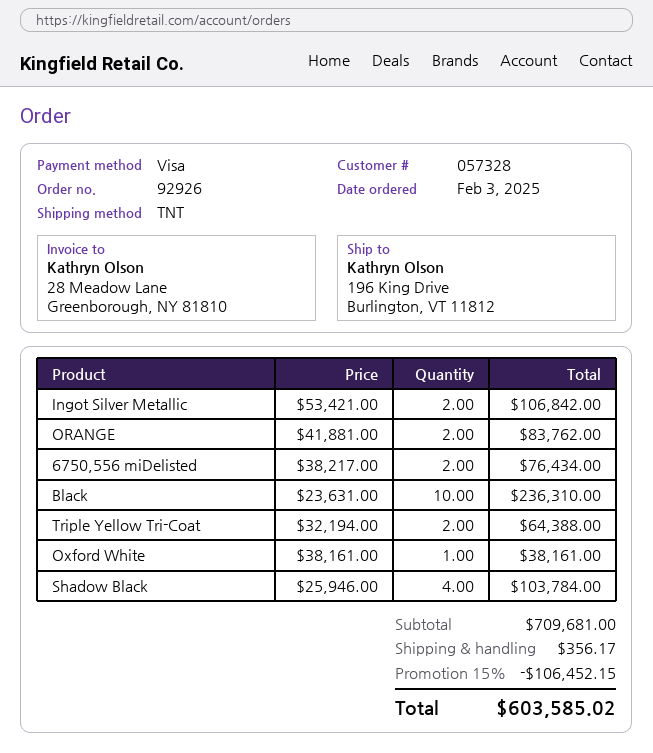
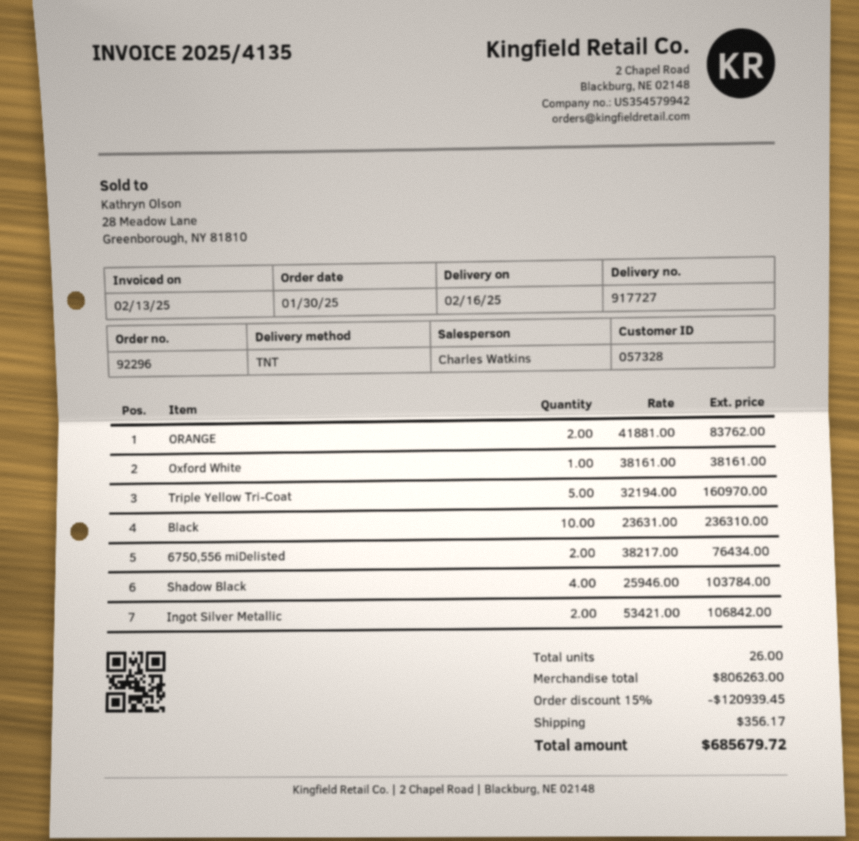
order number: 92926 -> 92296
order date: 2025-02-03 -> 2025-01-30
Triple Yellow Tri-Coat: 2 x 32194.00 = 64388.00 -> 5 x 32194.00 = 160970.00
subtotal: 709681.00 -> 806263.00
discount: 15% = 106452.15 -> 15% = 120939.45
total: 603585.02 -> 685679.72

